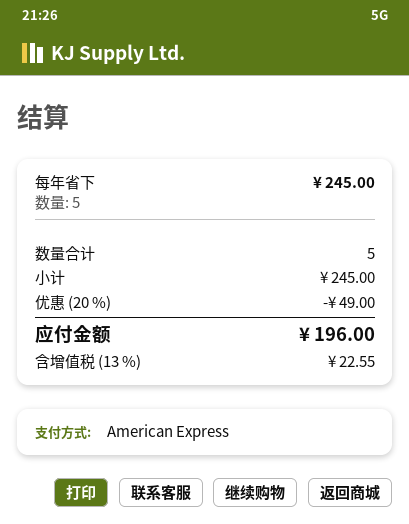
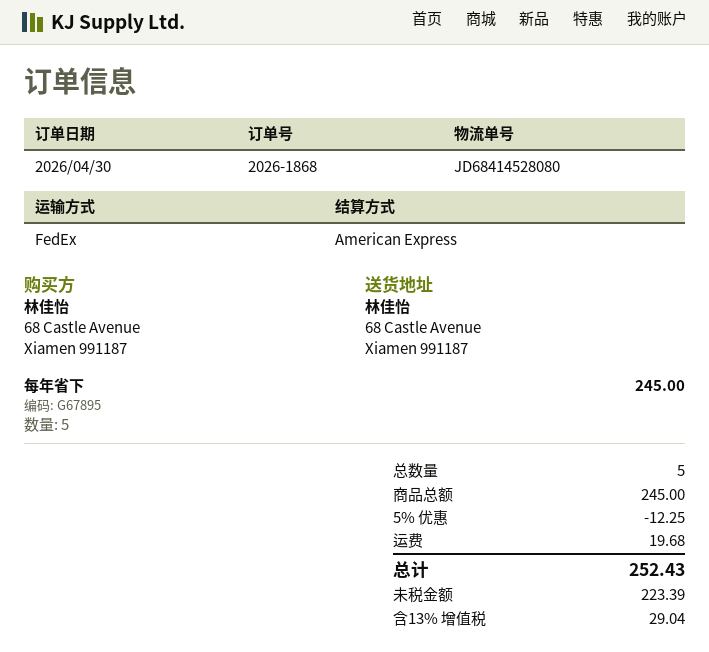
discount: 20% = 49.00 -> 5% = 12.25
shipping: none -> 19.68
tax: 13% = 22.55 -> 13% = 29.04
total: 196.00 -> 252.43

